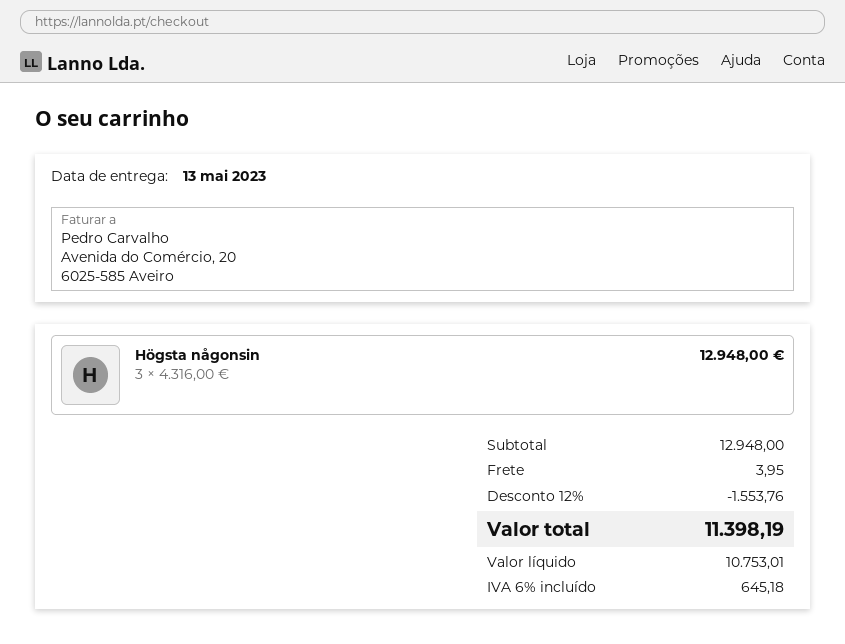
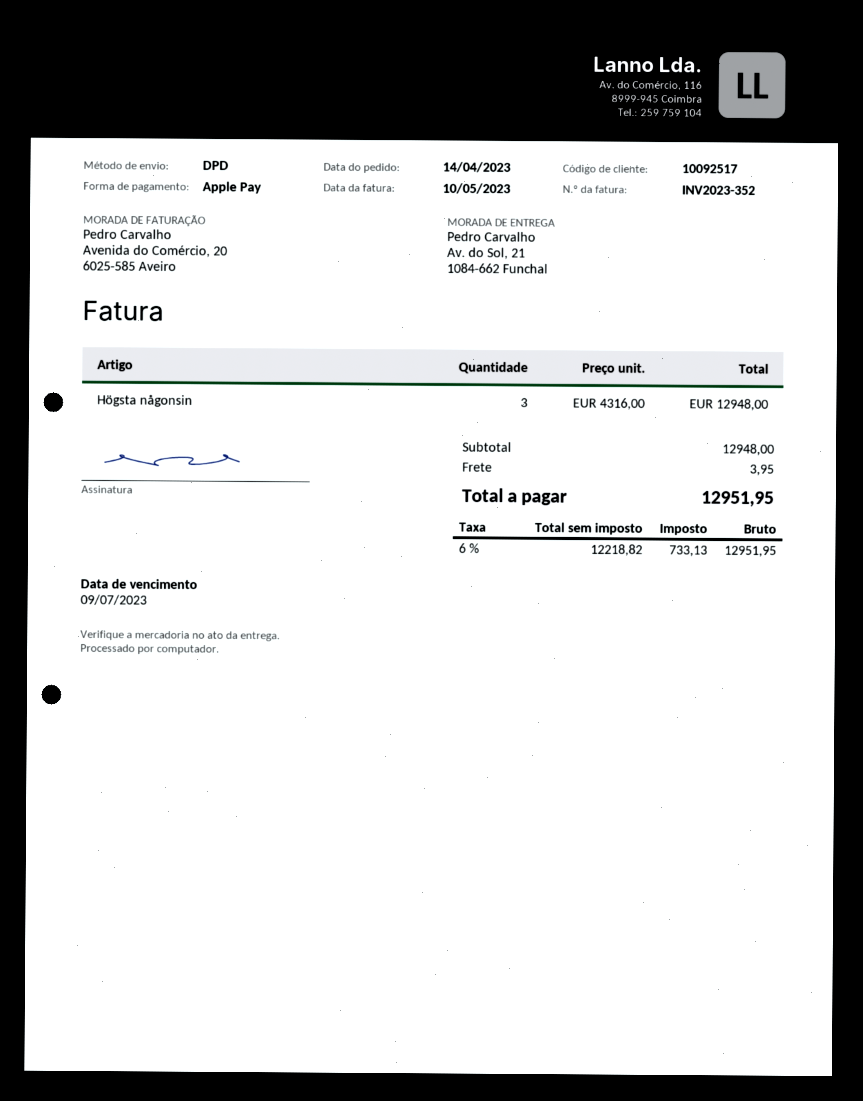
discount: 12% = 1553.76 -> none
net: 10753.01 -> 12218.82
tax: 6% = 645.18 -> 6% = 733.13
total: 11398.19 -> 12951.95

